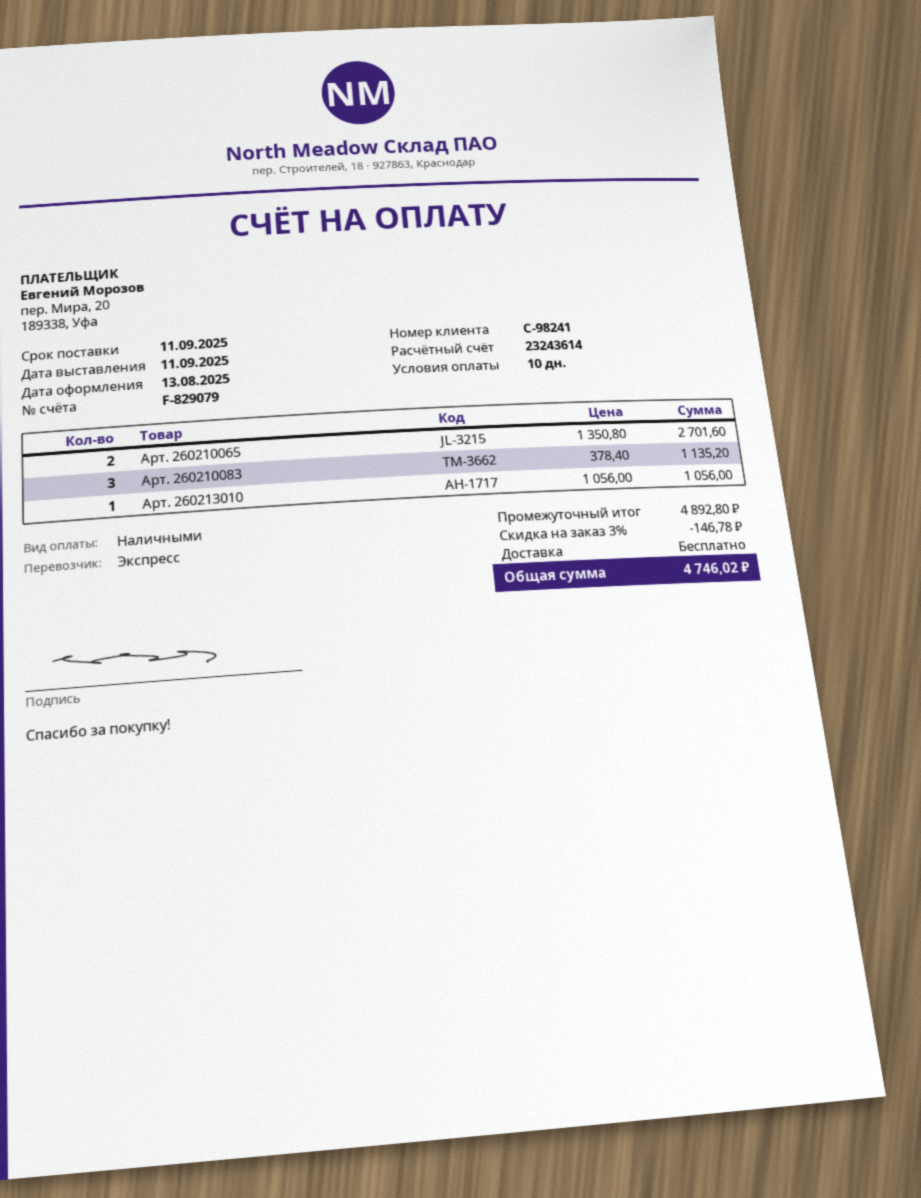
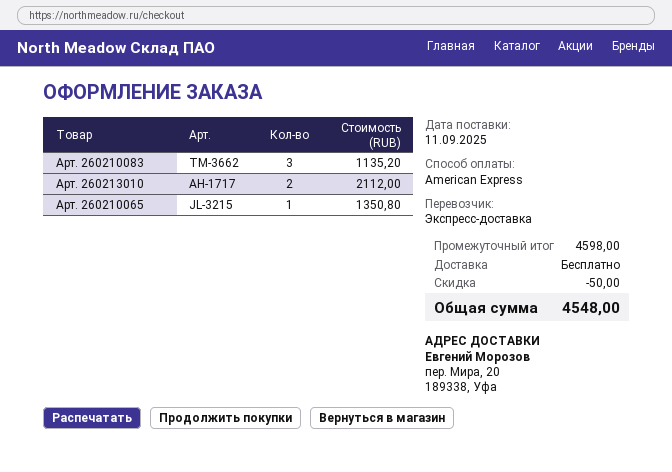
payment method: cash -> American Express
Арт. 260210065: 2 for 2701.60 -> 1 for 1350.80
Арт. 260213010: 1 for 1056.00 -> 2 for 2112.00
subtotal: 4892.80 -> 4598.00
discount: 146.78 -> 50.00
total: 4746.02 -> 4548.00

